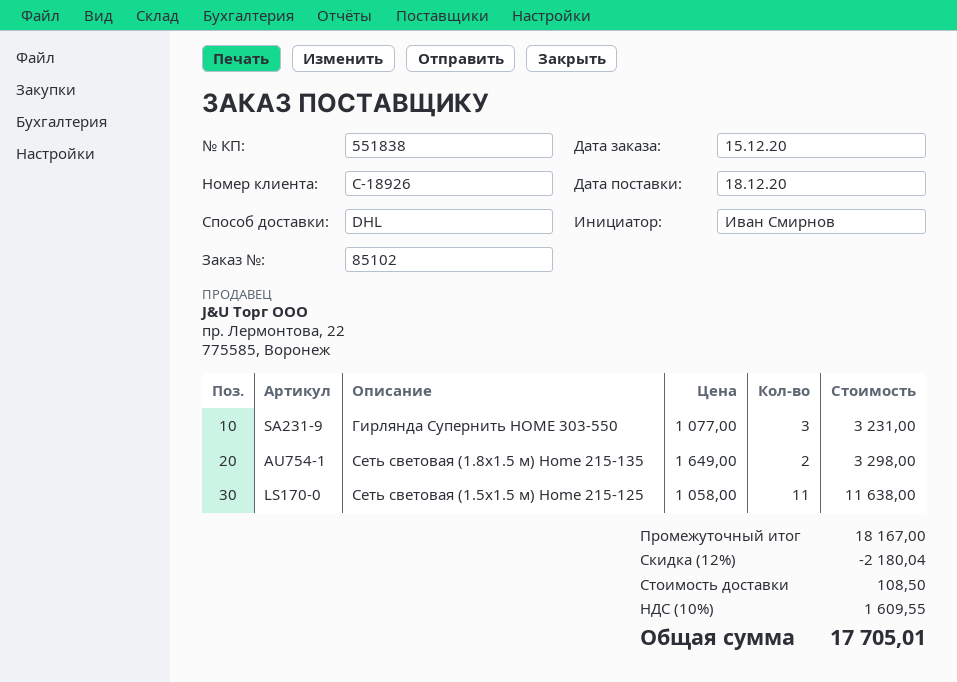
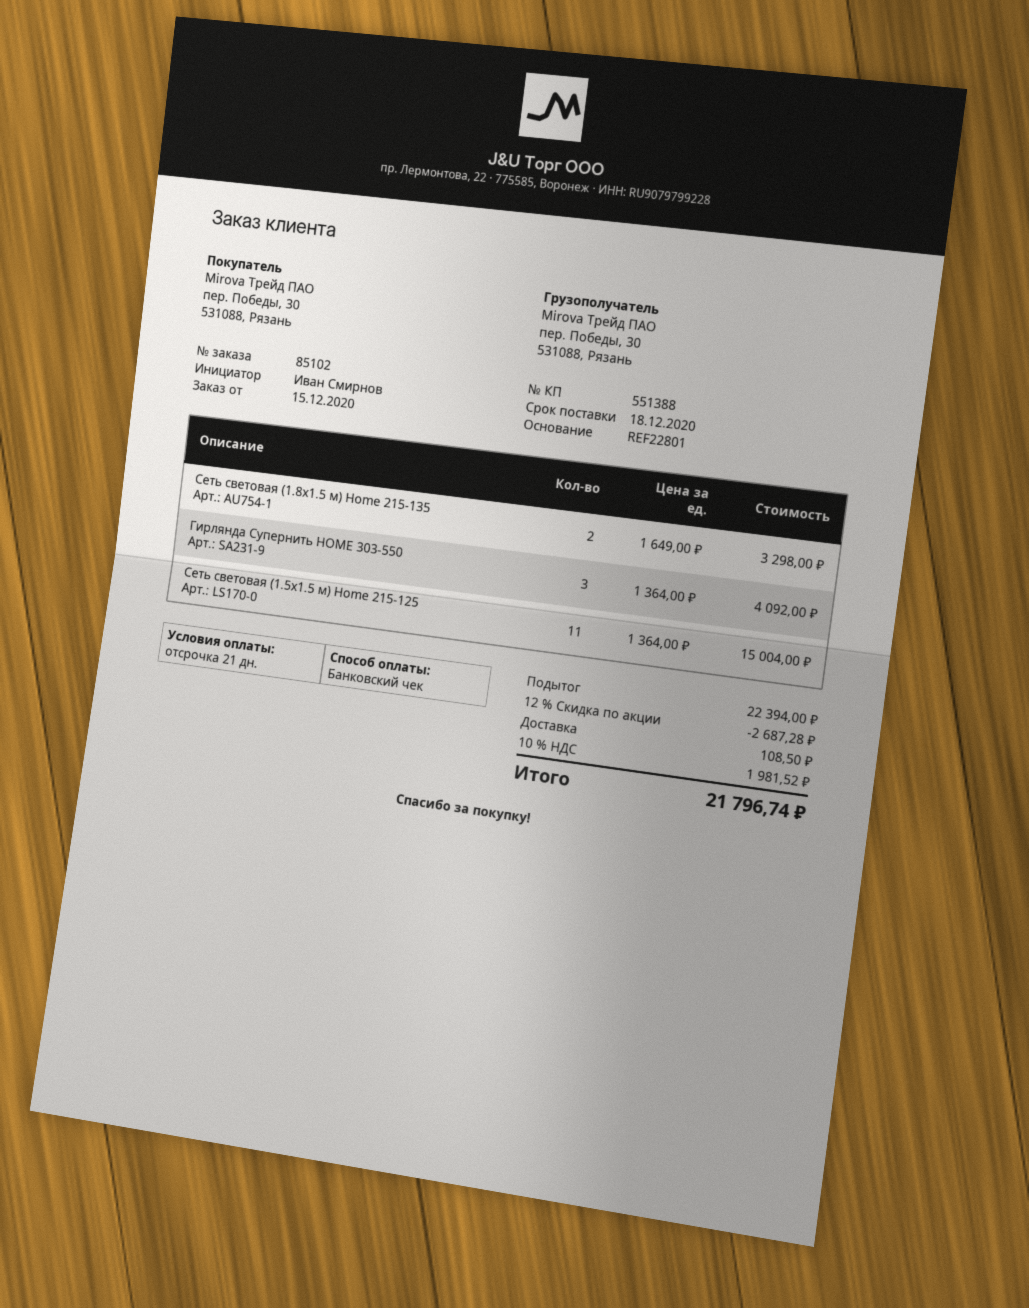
quote number: 551838 -> 551388
Гирлянда Супернить HOME 303-550: 3 x 1077.00 = 3231.00 -> 3 x 1364.00 = 4092.00
Сеть световая (1.5x1.5 м) Home 215-125: 11 x 1058.00 = 11638.00 -> 11 x 1364.00 = 15004.00
subtotal: 18167.00 -> 22394.00
discount: 12% = 2180.04 -> 12% = 2687.28
tax: 10% = 1609.55 -> 10% = 1981.52
total: 17705.01 -> 21796.74

